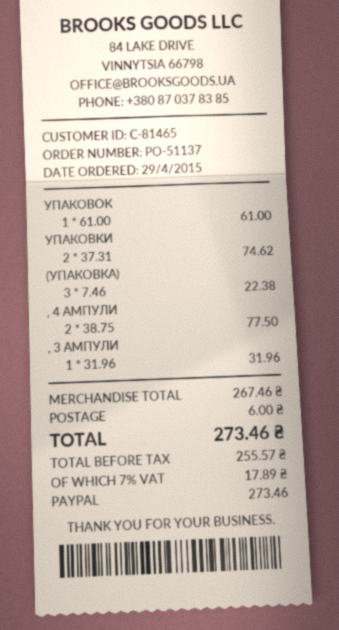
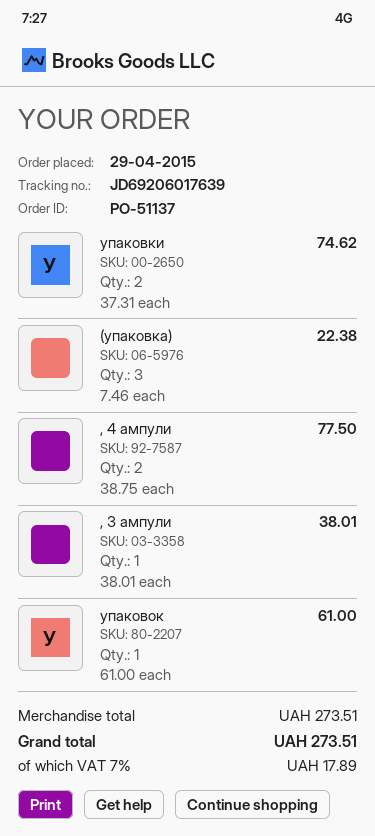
, 3 АМПУЛИ: 1 x 31.96 = 31.96 -> 1 x 38.01 = 38.01
subtotal: 267.46 -> 273.51
shipping: 6.00 -> none
total: 273.46 -> 273.51

